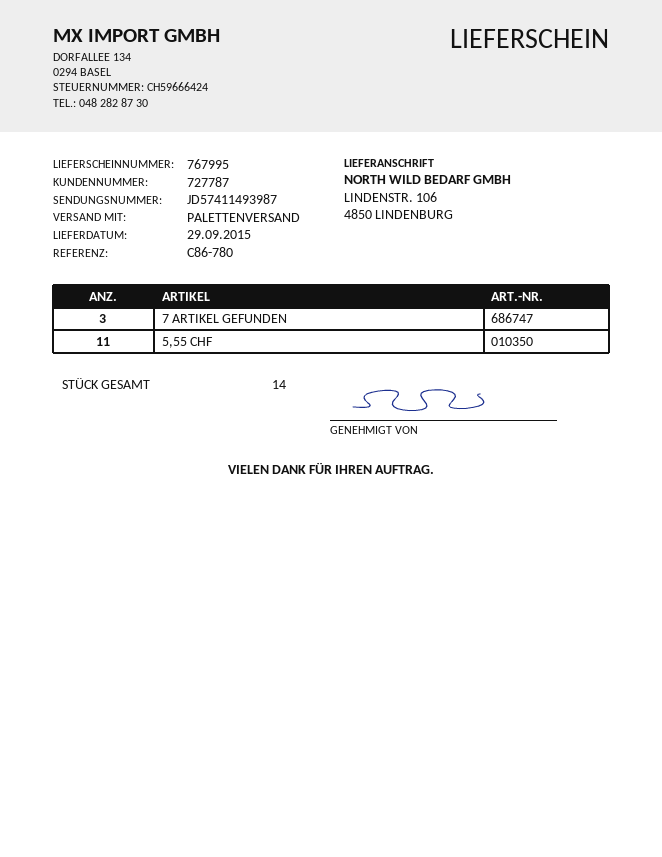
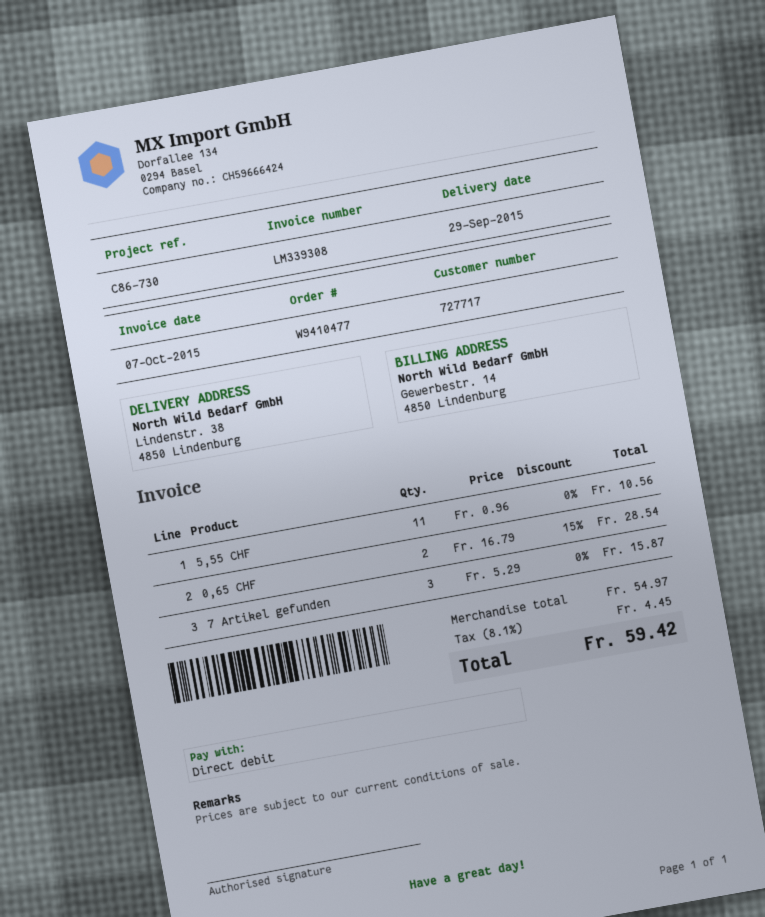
customer number: 727787 -> 727717
reference: C86-780 -> C86-730
ship to: LINDENSTR. 106, 4850 LINDENBURG -> Lindenstr. 38, 4850 Lindenburg
0,65 CHF: none -> 2

